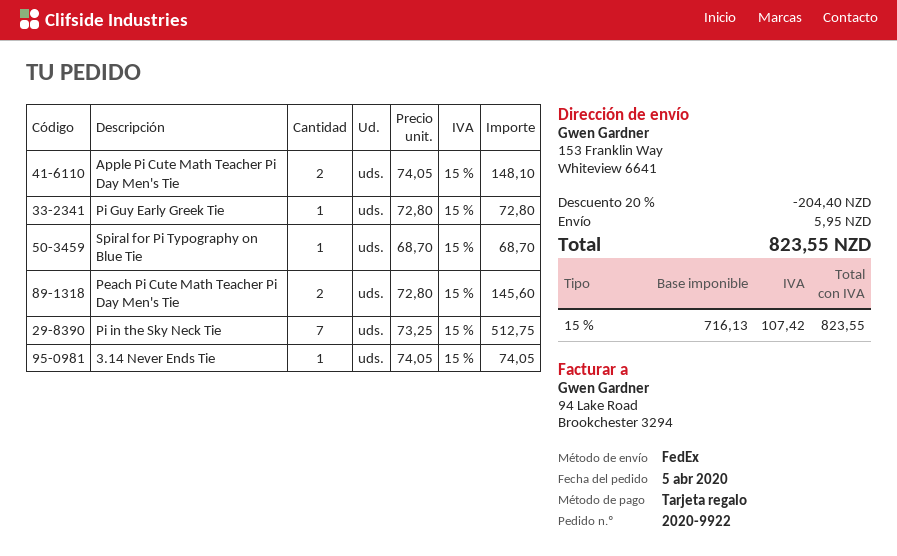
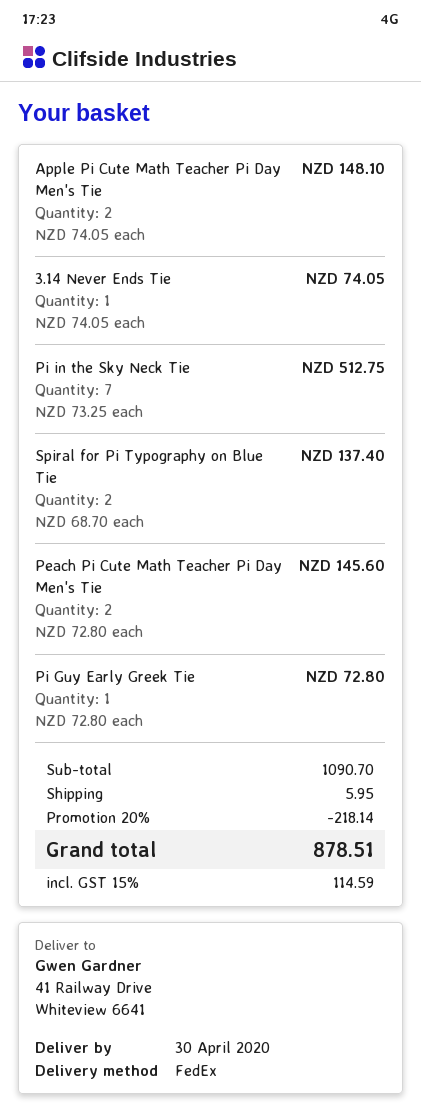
ship to: 153 Franklin Way, Whiteview 6641 -> 41 Railway Drive, Whiteview 6641
Spiral for Pi Typography on Blue Tie: 1 x 68.70 = 68.70 -> 2 x 68.70 = 137.40
discount: 20% = 204.40 -> 20% = 218.14
tax: 15% = 107.42 -> 15% = 114.59
total: 823.55 -> 878.51

